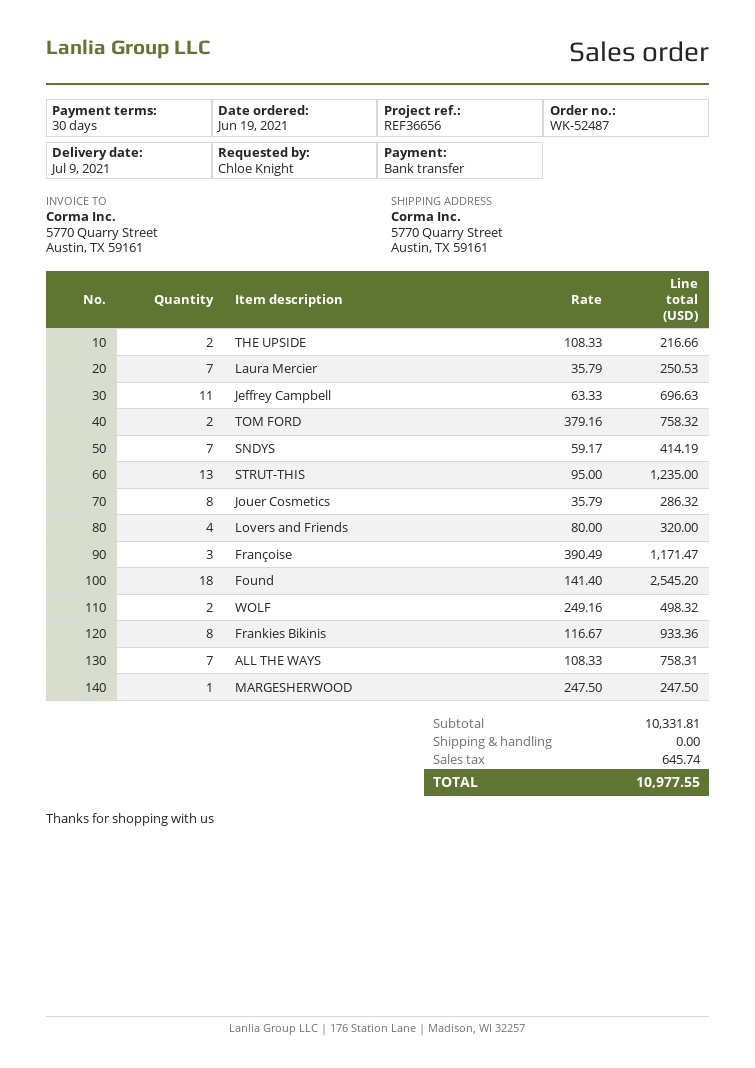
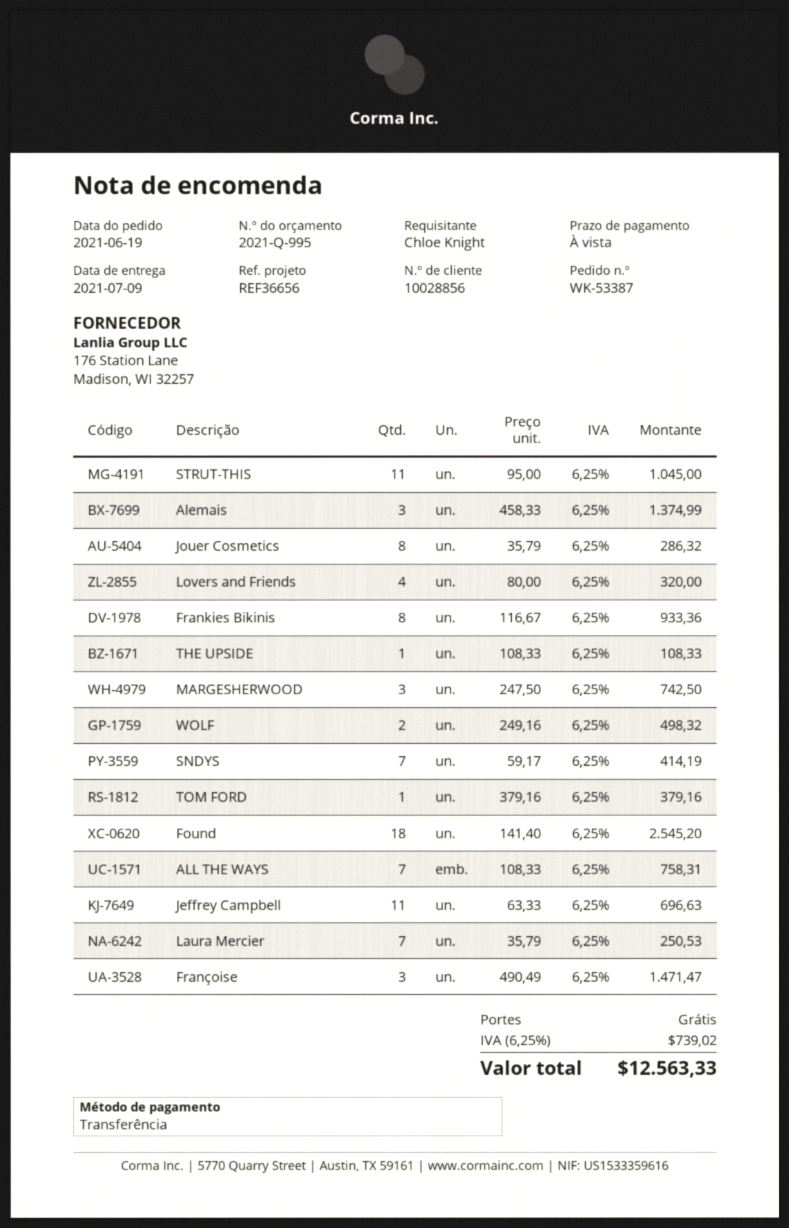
order number: WK-52487 -> WK-53387
payment terms: 30 days -> on receipt
THE UPSIDE: 2 x 108.33 = 216.66 -> 1 x 108.33 = 108.33
TOM FORD: 2 x 379.16 = 758.32 -> 1 x 379.16 = 379.16
STRUT-THIS: 13 x 95.00 = 1235.00 -> 11 x 95.00 = 1045.00
Françoise: 3 x 390.49 = 1171.47 -> 3 x 490.49 = 1471.47
MARGESHERWOOD: 1 x 247.50 = 247.50 -> 3 x 247.50 = 742.50
Alemais: none -> 3 x 458.33 = 1374.99
tax: 645.74 -> 739.02
total: 10977.55 -> 12563.33

